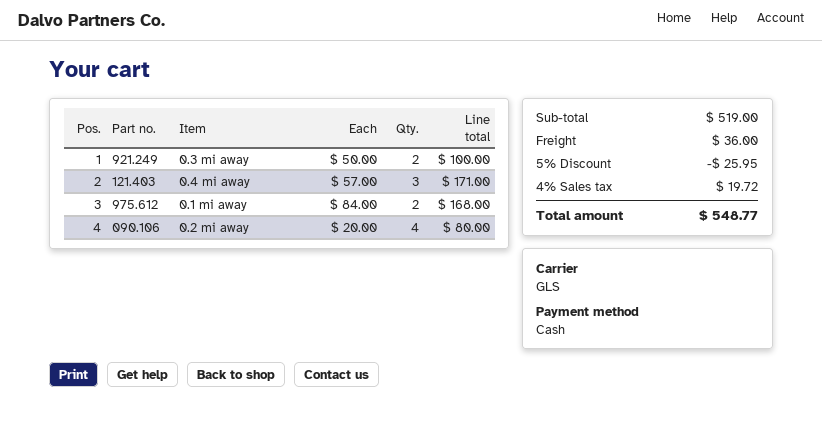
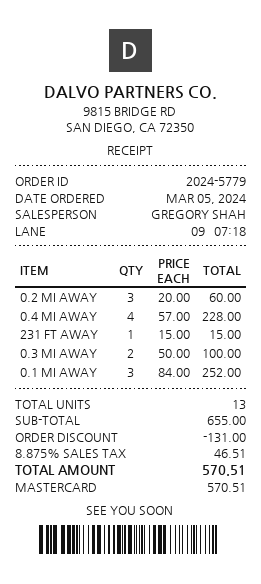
payment method: cash -> Mastercard
0.4 mi away: 3 x 57.00 = 171.00 -> 4 x 57.00 = 228.00
0.1 mi away: 2 x 84.00 = 168.00 -> 3 x 84.00 = 252.00
0.2 mi away: 4 x 20.00 = 80.00 -> 3 x 20.00 = 60.00
231 FT AWAY: none -> 1 x 15.00 = 15.00
subtotal: 519.00 -> 655.00
discount: 25.95 -> 131.00
shipping: 36.00 -> none
tax: 4% = 19.72 -> 8.875% = 46.51
total: 548.77 -> 570.51

